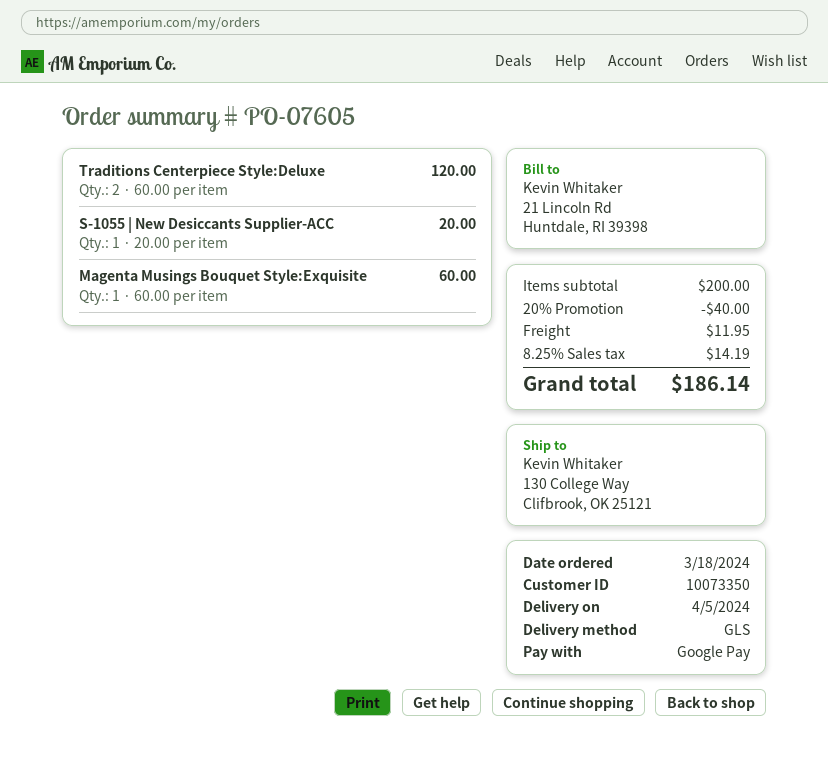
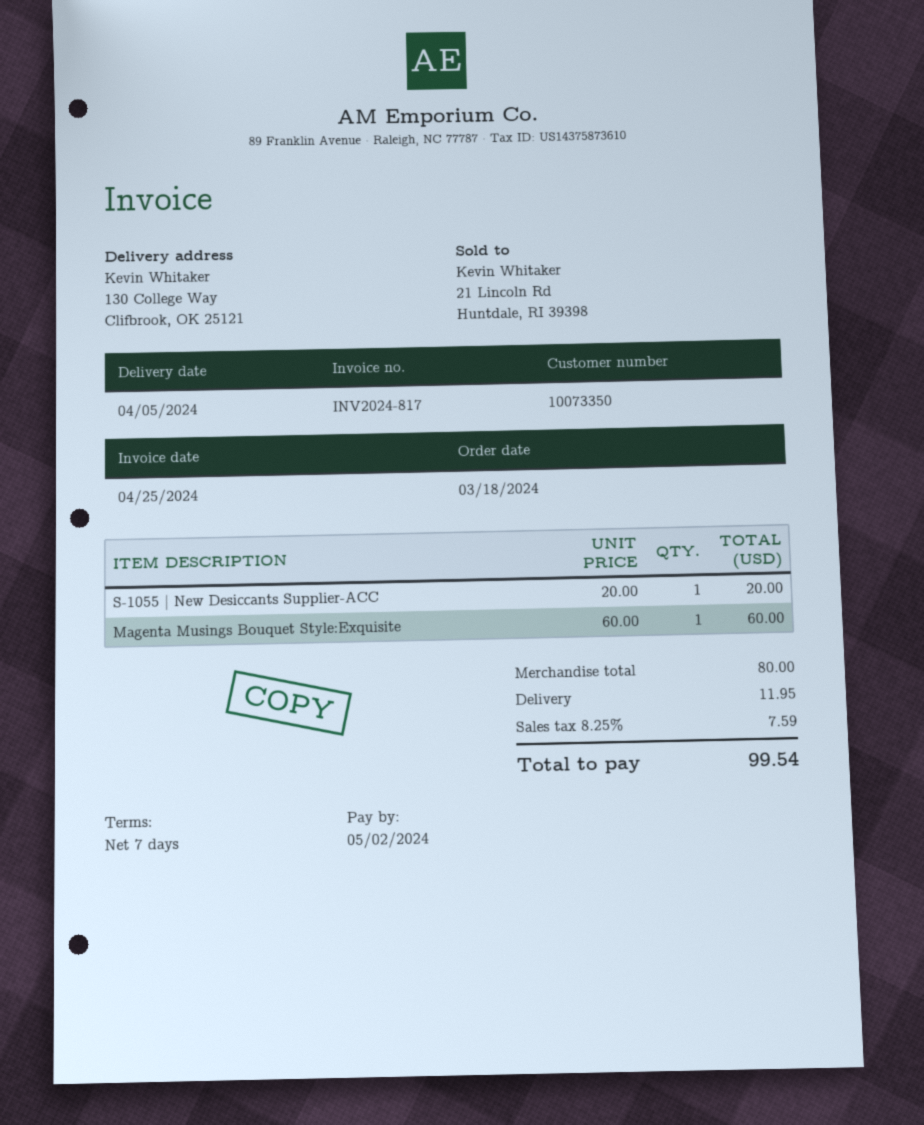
Traditions Centerpiece Style:Deluxe: 2 x 60.00 = 120.00 -> none
subtotal: 200.00 -> 80.00
discount: 20% = 40.00 -> none
tax: 8.25% = 14.19 -> 8.25% = 7.59
total: 186.14 -> 99.54

